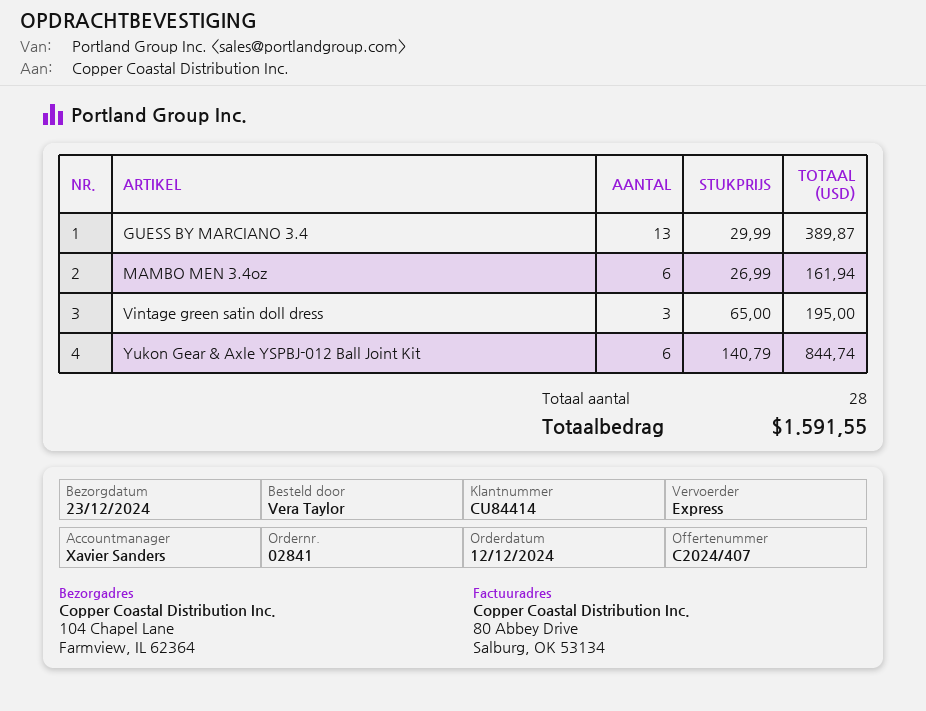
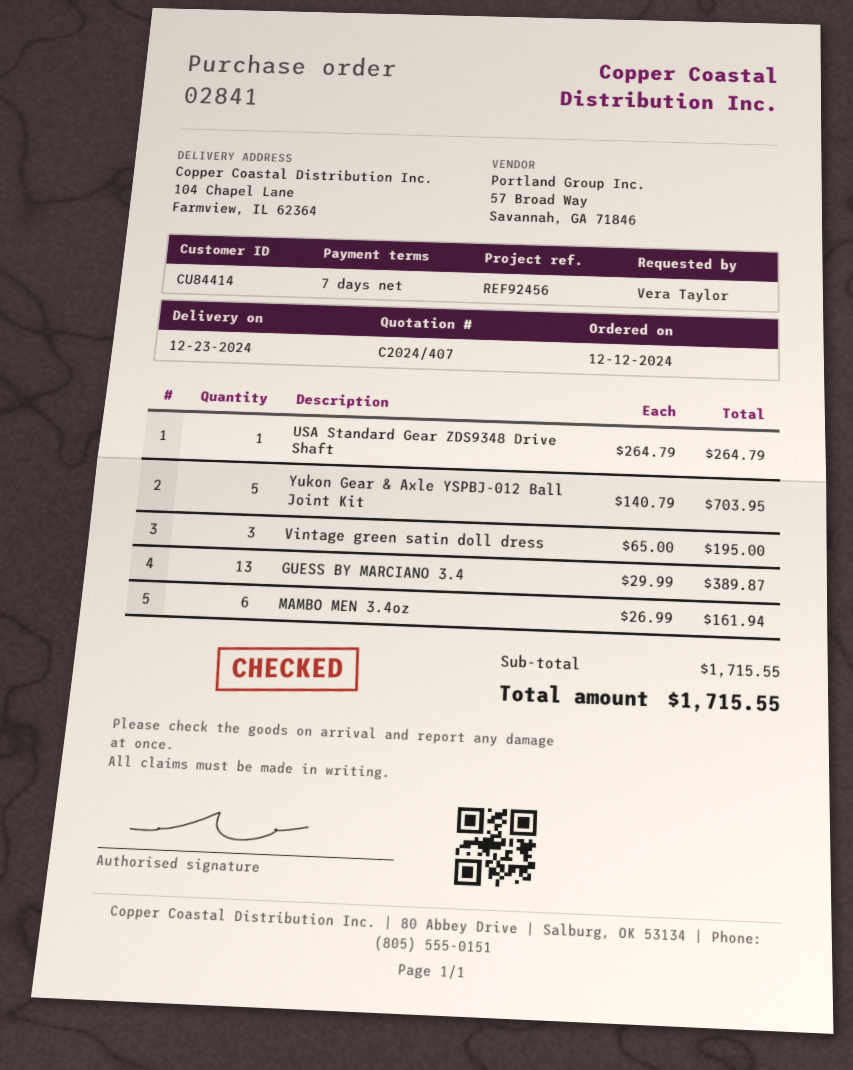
Yukon Gear & Axle YSPBJ-012 Ball Joint Kit: 6 x 140.79 = 844.74 -> 5 x 140.79 = 703.95
USA Standard Gear ZDS9348 Drive Shaft: none -> 1 x 264.79 = 264.79
total: 1591.55 -> 1715.55

